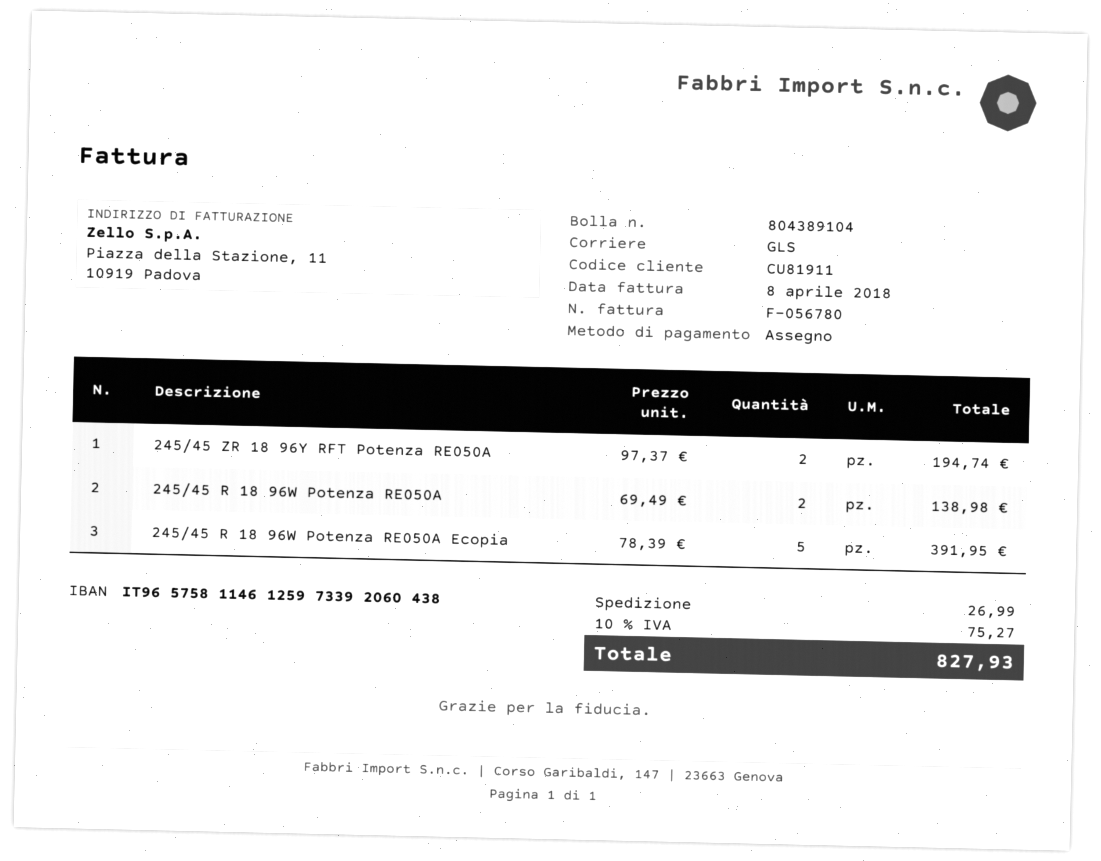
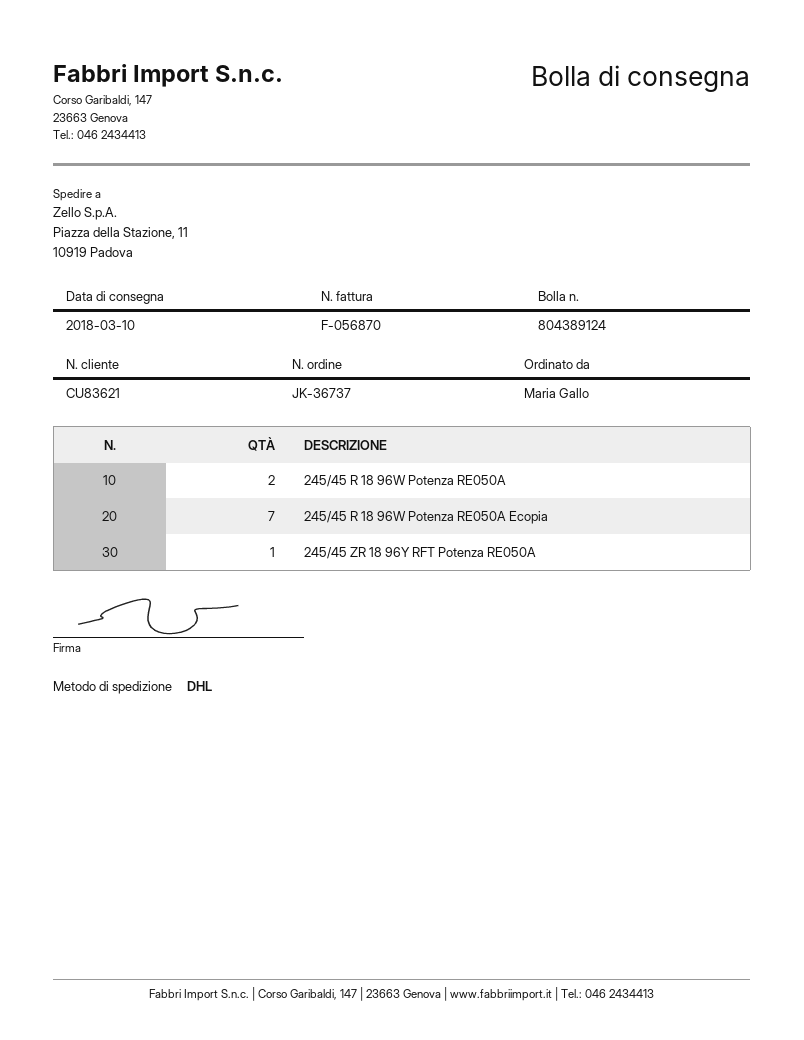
delivery note number: 804389104 -> 804389124
invoice number: F-056780 -> F-056870
customer number: CU81911 -> CU83621
shipping method: GLS -> DHL
245/45 ZR 18 96Y RFT Potenza RE050A: 2 -> 1
245/45 R 18 96W Potenza RE050A Ecopia: 5 -> 7

